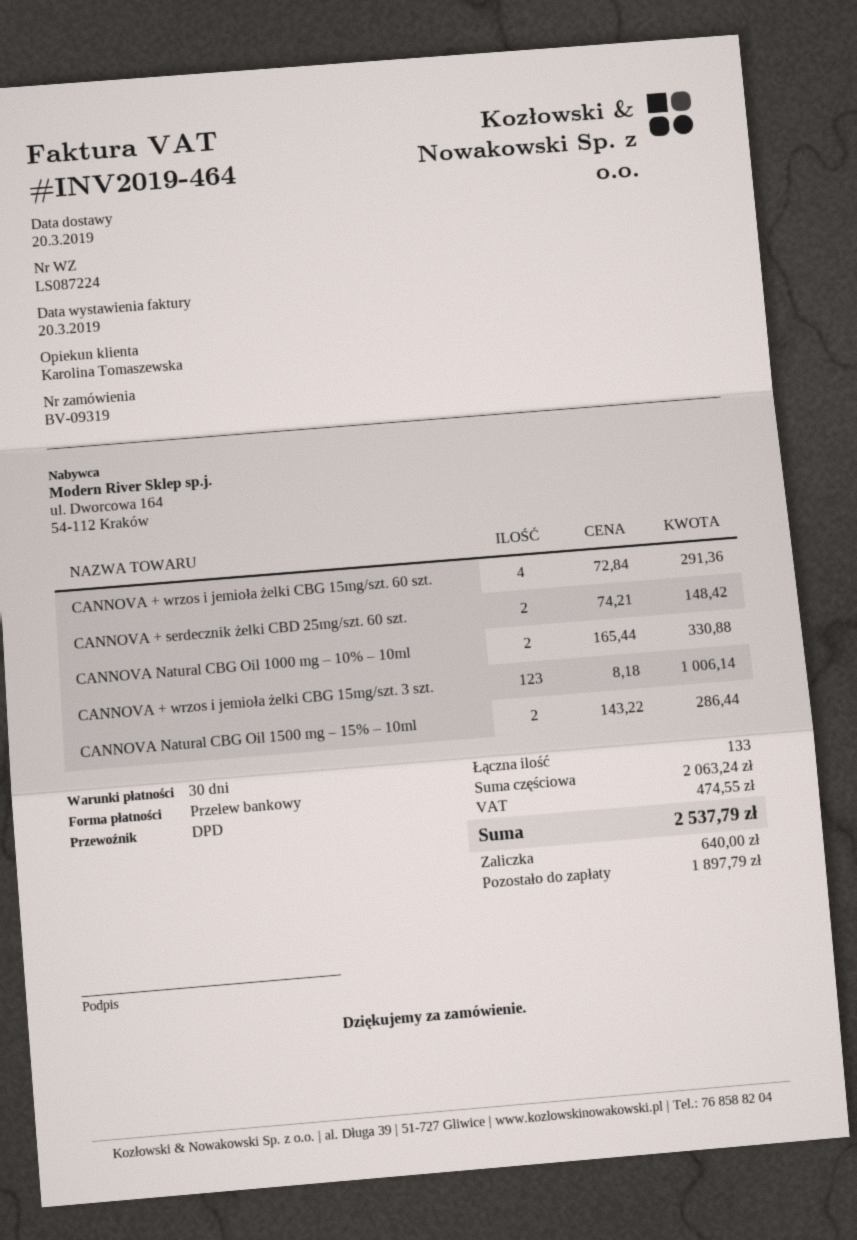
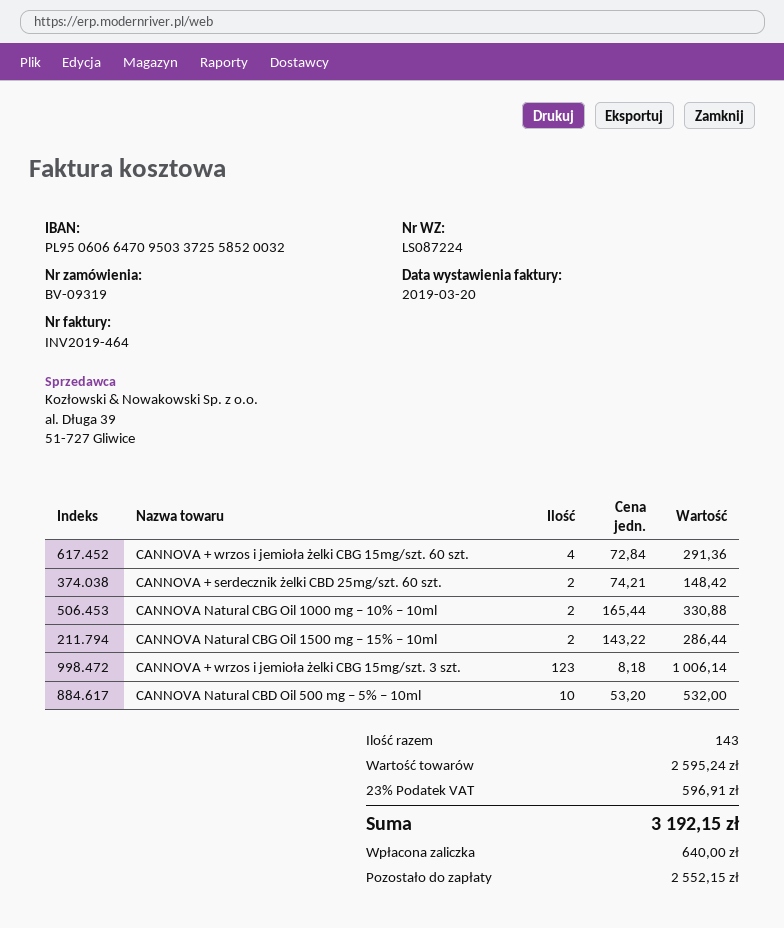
CANNOVA Natural CBD Oil 500 mg – 5% – 10ml: none -> 10 x 53.20 = 532.00
total quantity: 133 -> 143
subtotal: 2063.24 -> 2595.24
tax: 474.55 -> 596.91
total: 2537.79 -> 3192.15
balance: 1897.79 -> 2552.15

